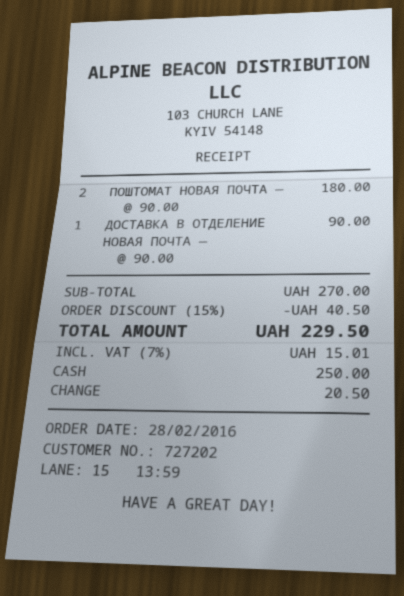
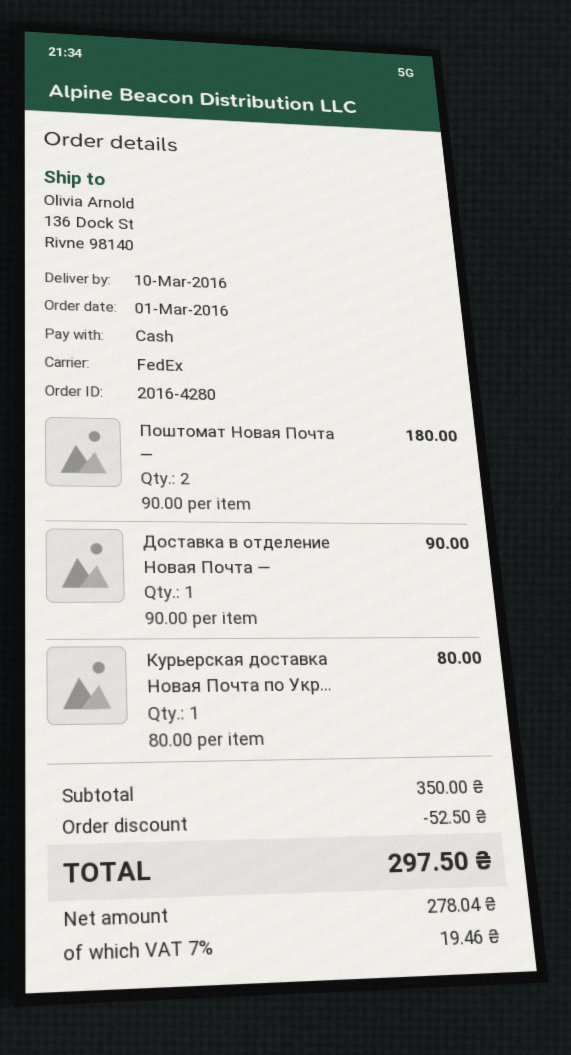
order date: 2016-02-28 -> 2016-03-01
Курьерская доставка Новая Почта по Укр...: none -> 1 x 80.00 = 80.00
subtotal: 270.00 -> 350.00
discount: 40.50 -> 52.50
tax: 7% = 15.01 -> 7% = 19.46
total: 229.50 -> 297.50

